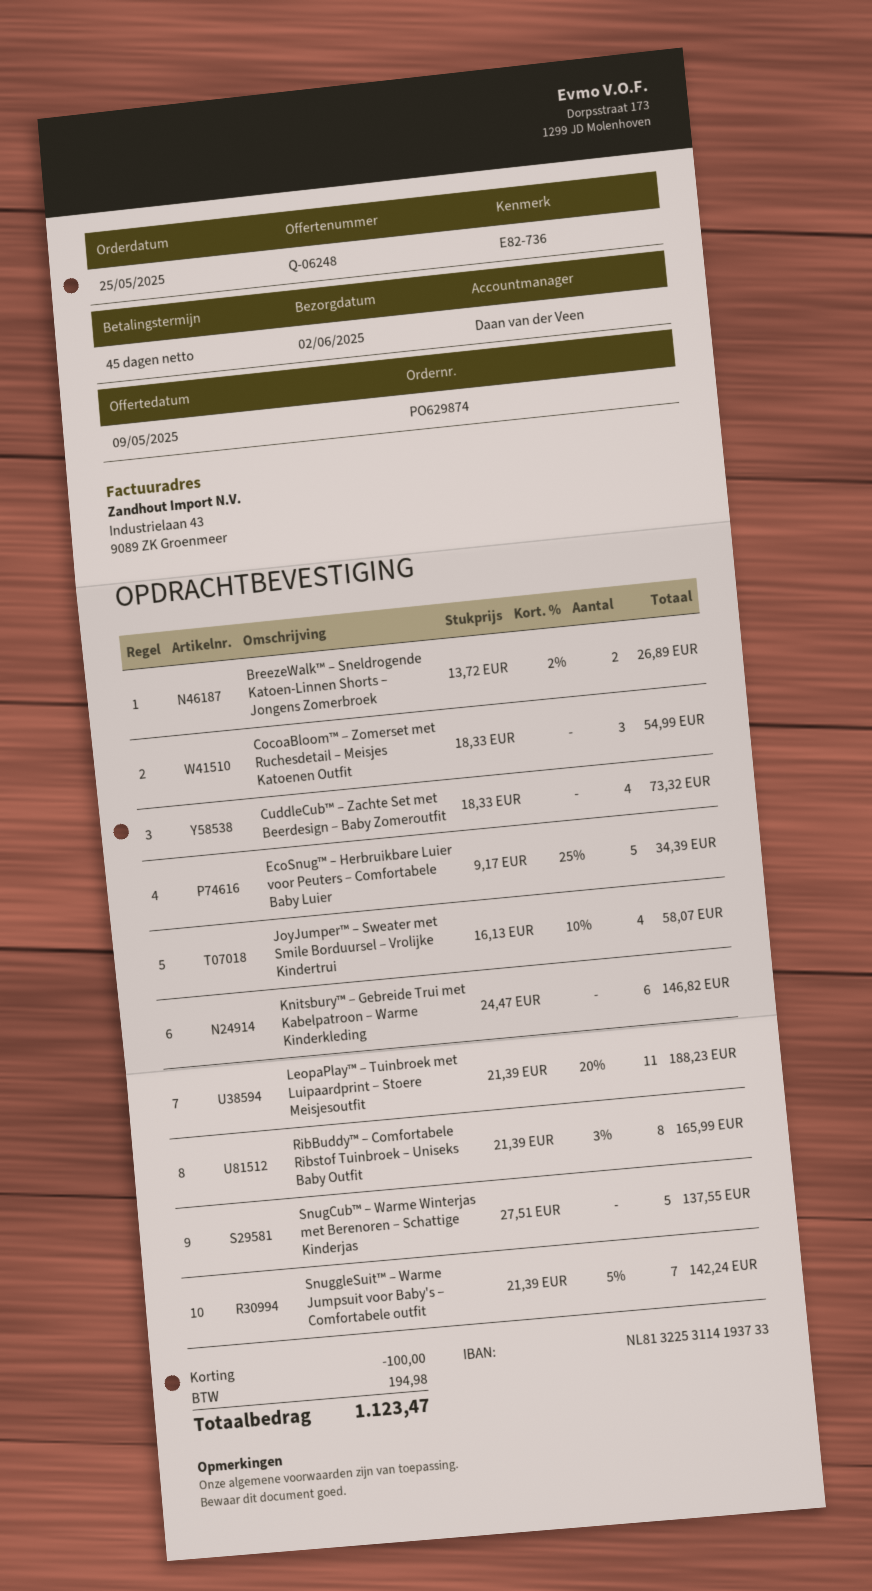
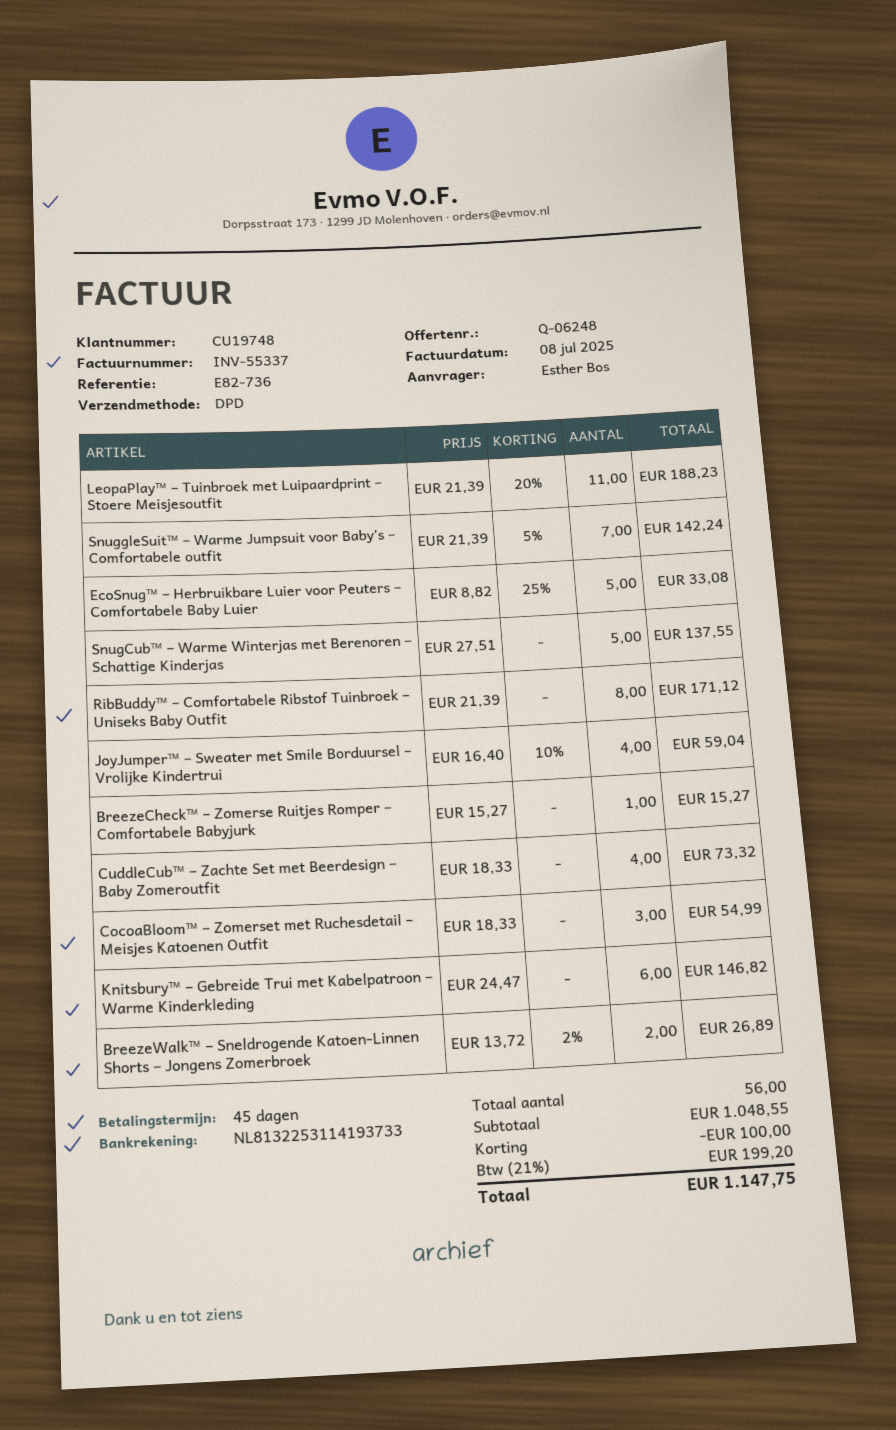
EcoSnug™ – Herbruikbare Luier voor Peuters – Comfortabele Baby Luier: 5 x 9.17 - 25% = 34.39 -> 5 x 8.82 - 25% = 33.08
JoyJumper™ – Sweater met Smile Borduursel – Vrolijke Kindertrui: 4 x 16.13 - 10% = 58.07 -> 4 x 16.40 - 10% = 59.04
RibBuddy™ – Comfortabele Ribstof Tuinbroek – Uniseks Baby Outfit: 8 x 21.39 - 3% = 165.99 -> 8 x 21.39 = 171.12
BreezeCheck™ – Zomerse Ruitjes Romper – Comfortabele Babyjurk: none -> 1 x 15.27 = 15.27
tax: 194.98 -> 199.20
total: 1123.47 -> 1147.75

